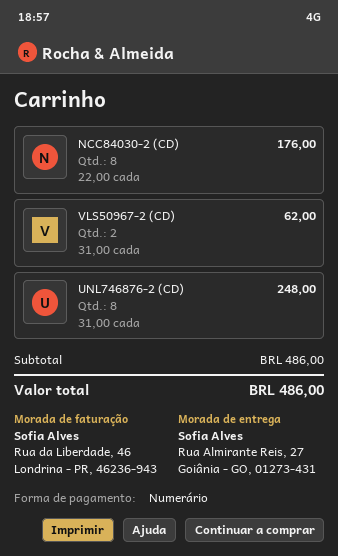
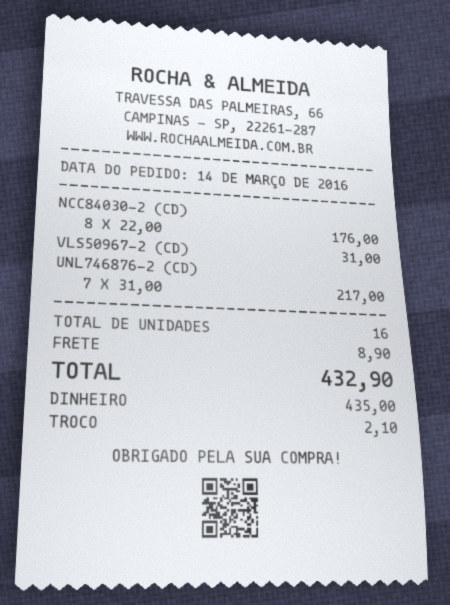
VLS50967-2 (CD): 2 x 31.00 = 62.00 -> 1 x 31.00 = 31.00
UNL746876-2 (CD): 8 x 31.00 = 248.00 -> 7 x 31.00 = 217.00
shipping: none -> 8.90
total: 486.00 -> 432.90

